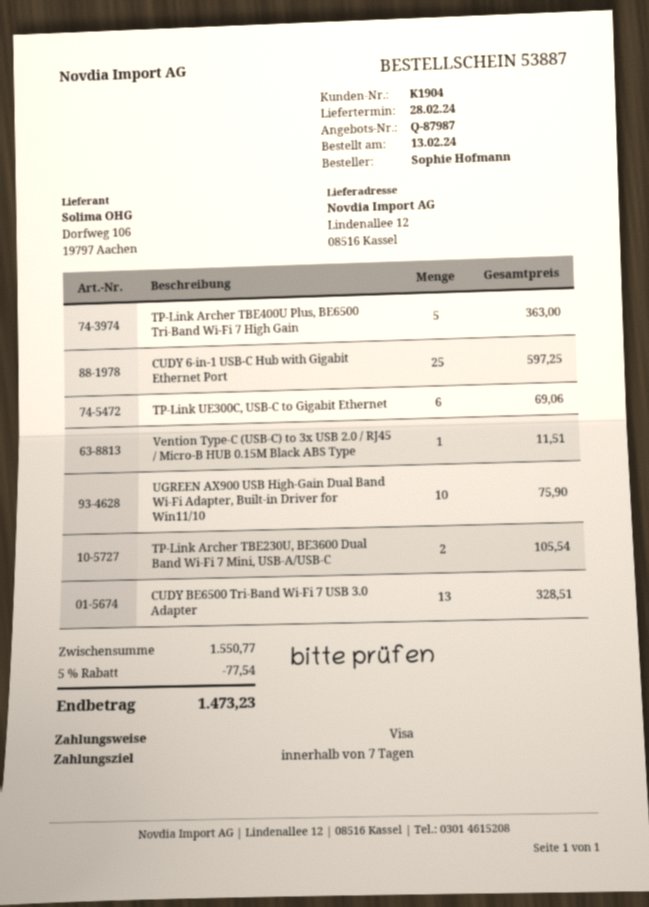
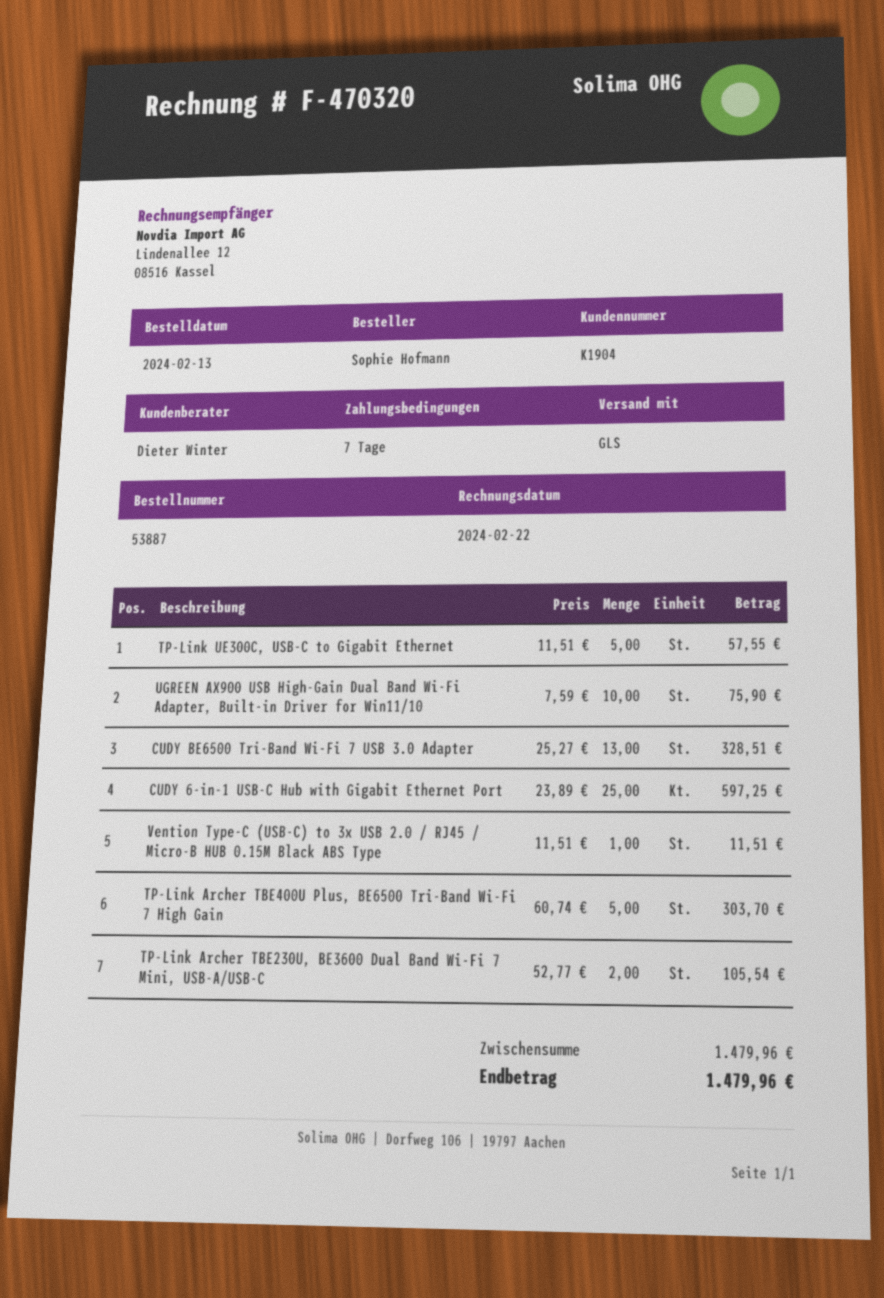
TP-Link Archer TBE400U Plus, BE6500 Tri-Band Wi-Fi 7 High Gain: 5 for 363.00 -> 5 for 303.70
TP-Link UE300C, USB-C to Gigabit Ethernet: 6 for 69.06 -> 5 for 57.55
subtotal: 1550.77 -> 1479.96
discount: 5% = 77.54 -> none
total: 1473.23 -> 1479.96

